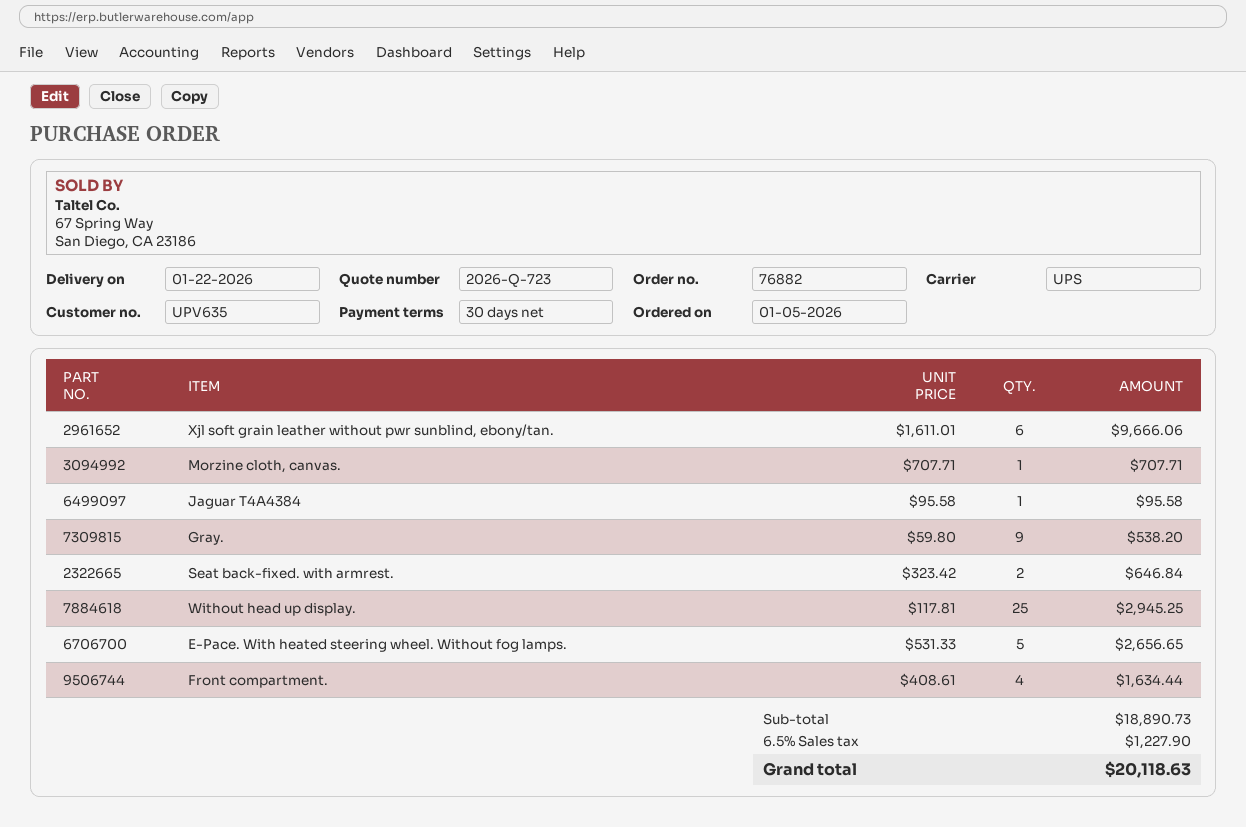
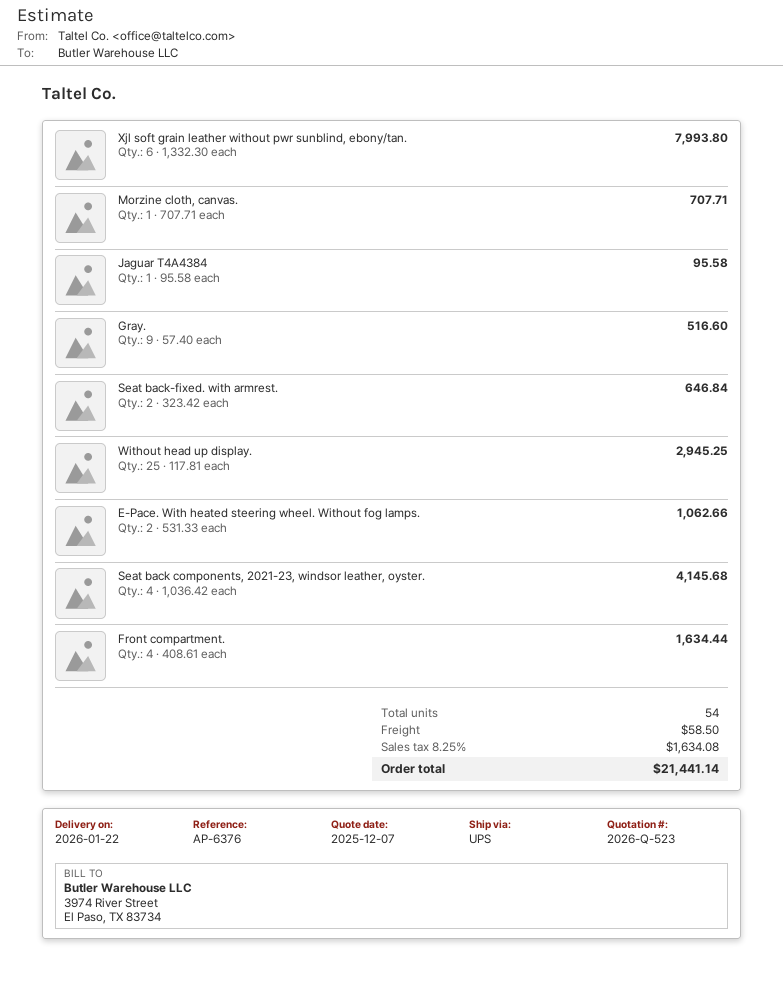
quote number: 2026-Q-723 -> 2026-Q-523
Xjl soft grain leather without pwr sunblind, ebony/tan.: 6 x 1611.01 = 9666.06 -> 6 x 1332.30 = 7993.80
Gray.: 9 x 59.80 = 538.20 -> 9 x 57.40 = 516.60
E-Pace. With heated steering wheel. Without fog lamps.: 5 x 531.33 = 2656.65 -> 2 x 531.33 = 1062.66
Seat back components, 2021-23, windsor leather, oyster.: none -> 4 x 1036.42 = 4145.68
shipping: none -> 58.50
tax: 6.5% = 1227.90 -> 8.25% = 1634.08
total: 20118.63 -> 21441.14

